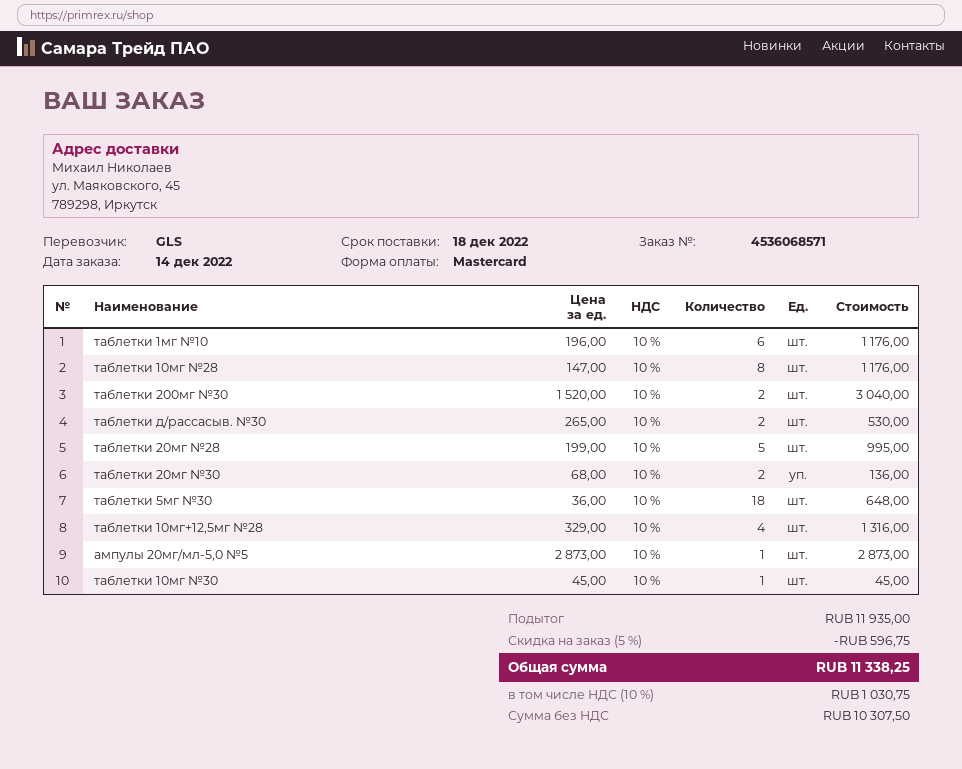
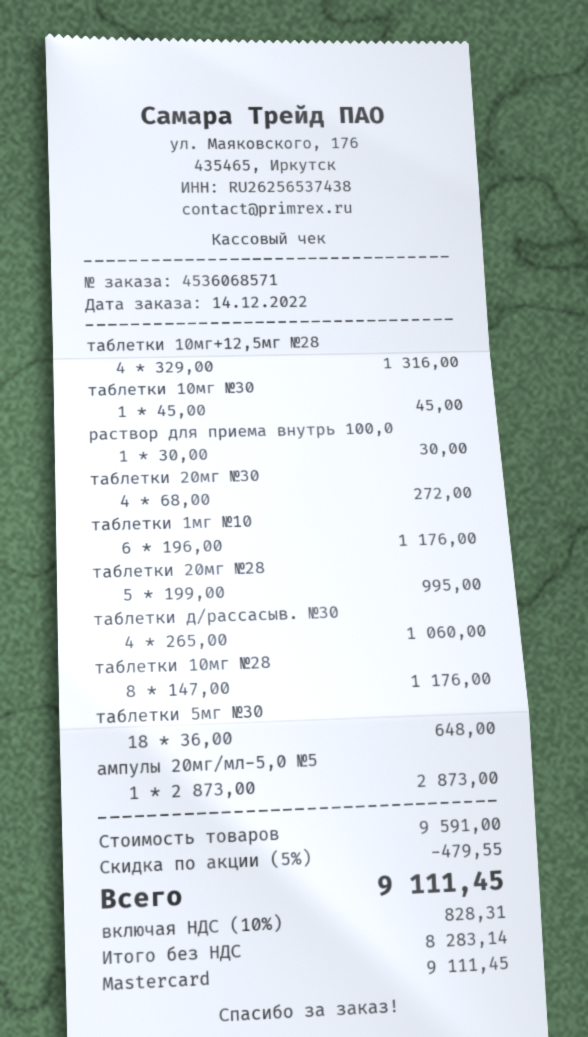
таблетки 200мг №30: 2 x 1520.00 = 3040.00 -> none
таблетки д/рассасыв. №30: 2 x 265.00 = 530.00 -> 4 x 265.00 = 1060.00
таблетки 20мг №30: 2 x 68.00 = 136.00 -> 4 x 68.00 = 272.00
раствор для приема внутрь 100,0: none -> 1 x 30.00 = 30.00
subtotal: 11935.00 -> 9591.00
discount: 5% = 596.75 -> 5% = 479.55
net: 10307.50 -> 8283.14
tax: 10% = 1030.75 -> 10% = 828.31
total: 11338.25 -> 9111.45

